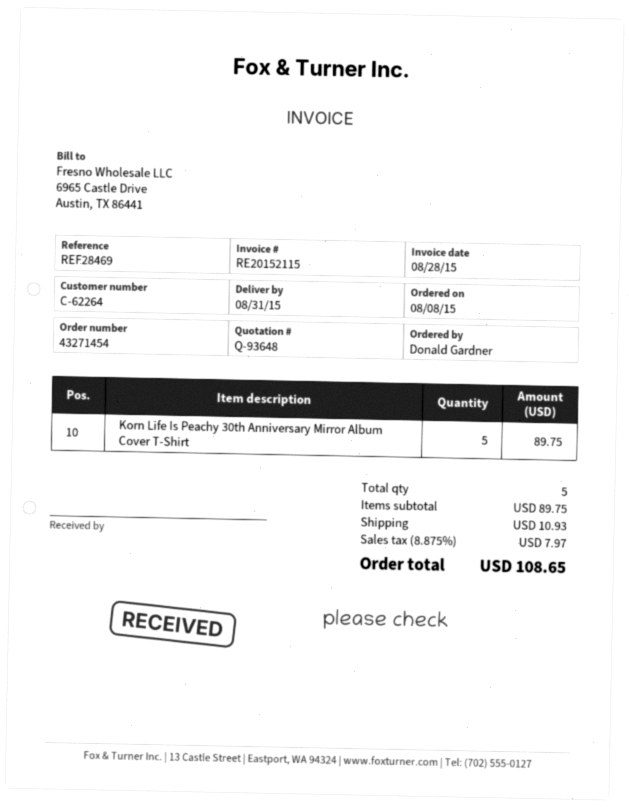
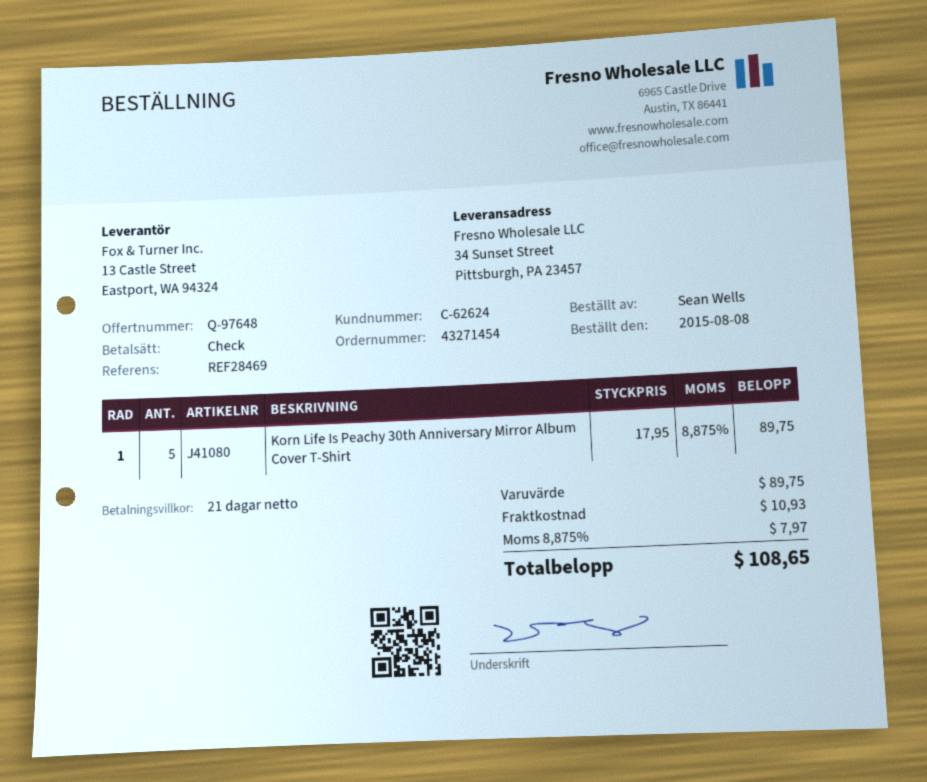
quote number: Q-93648 -> Q-97648
customer number: C-62264 -> C-62624
ordered by: Donald Gardner -> Sean Wells

